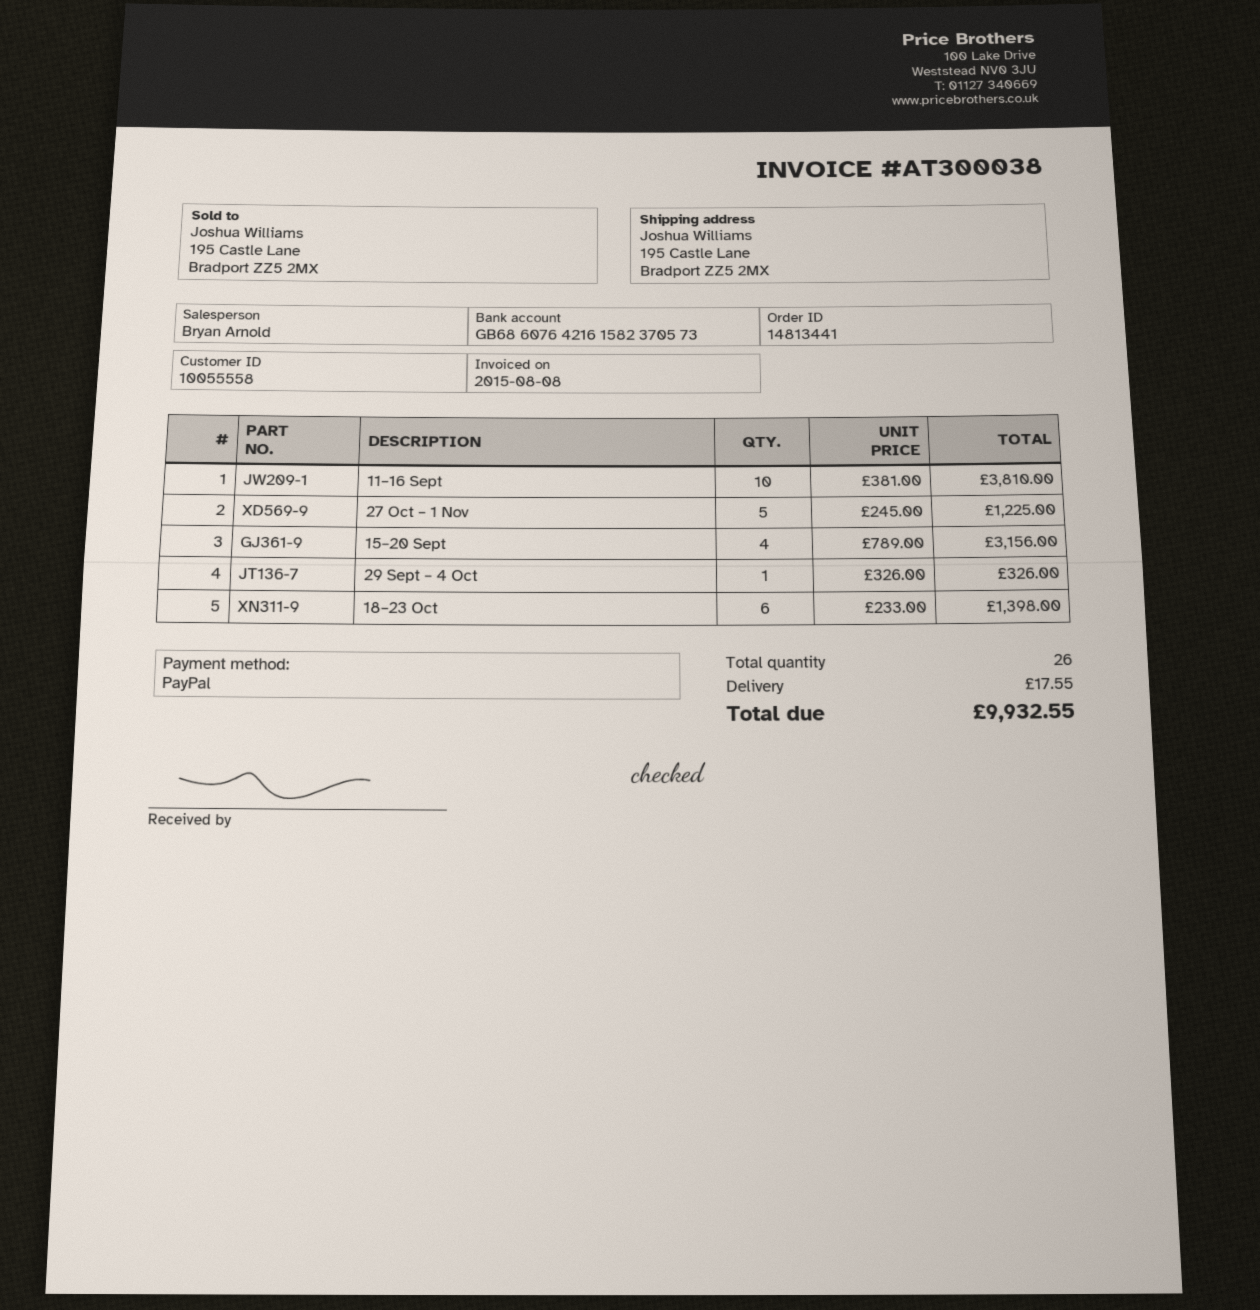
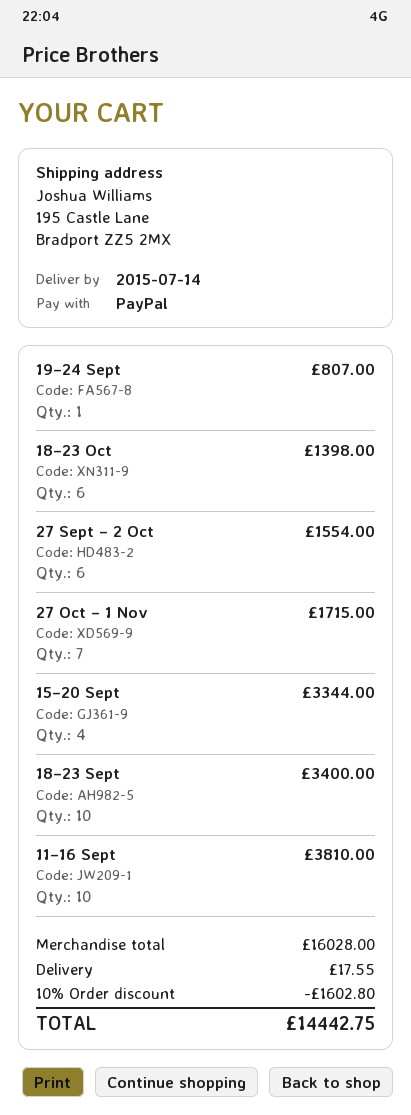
27 Oct – 1 Nov: 5 for 1225.00 -> 7 for 1715.00
15–20 Sept: 4 for 3156.00 -> 4 for 3344.00
29 Sept – 4 Oct: 1 for 326.00 -> none
19–24 Sept: none -> 1 for 807.00
27 Sept – 2 Oct: none -> 6 for 1554.00
18–23 Sept: none -> 10 for 3400.00
discount: none -> 10% = 1602.80
total: 9932.55 -> 14442.75

